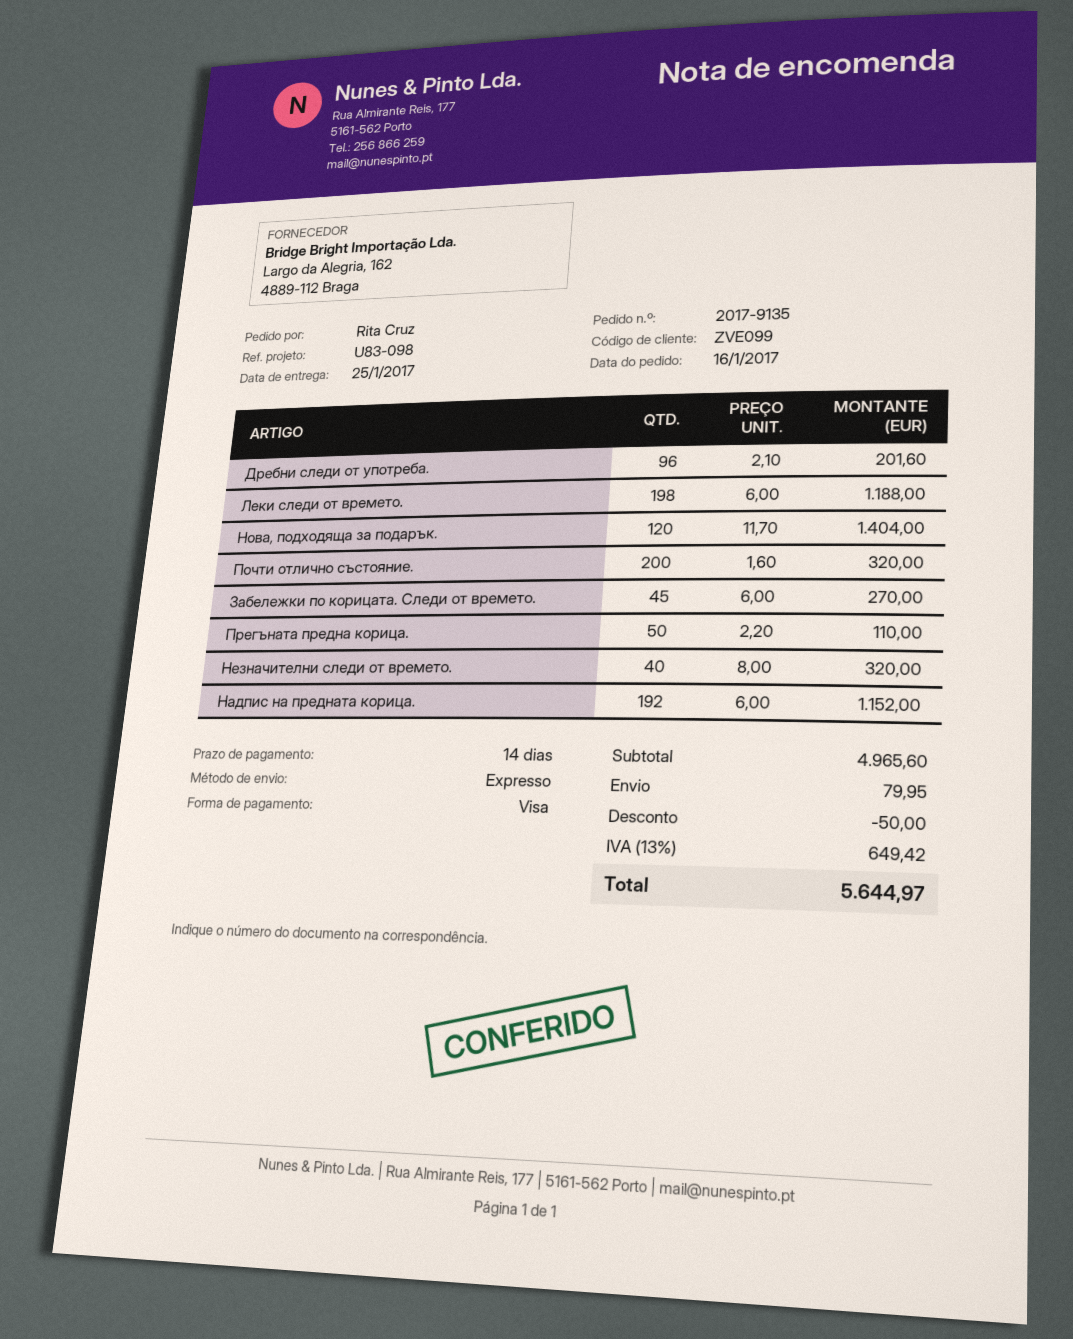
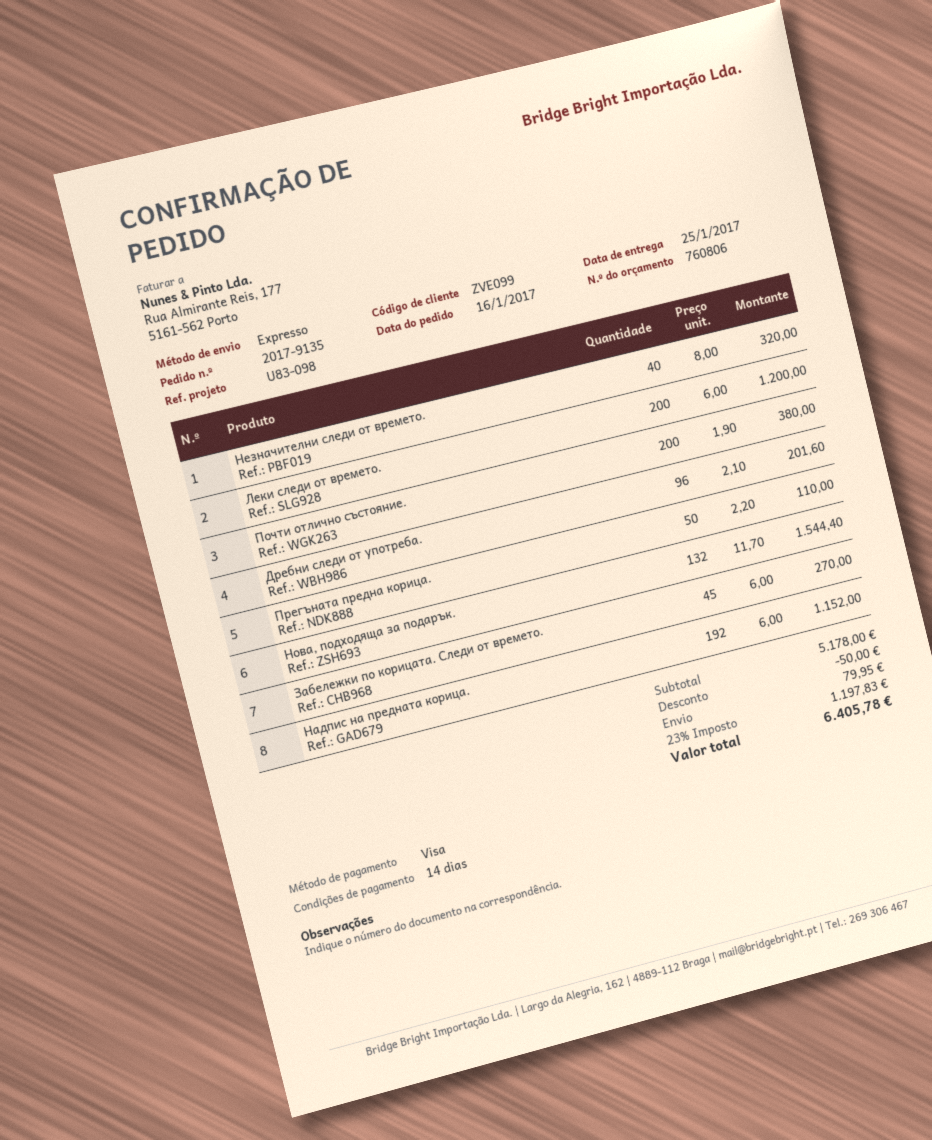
Леки следи от времето.: 198 x 6.00 = 1188.00 -> 200 x 6.00 = 1200.00
Нова, подходяща за подарък.: 120 x 11.70 = 1404.00 -> 132 x 11.70 = 1544.40
Почти отлично състояние.: 200 x 1.60 = 320.00 -> 200 x 1.90 = 380.00
subtotal: 4965.60 -> 5178.00
tax: 13% = 649.42 -> 23% = 1197.83
total: 5644.97 -> 6405.78

